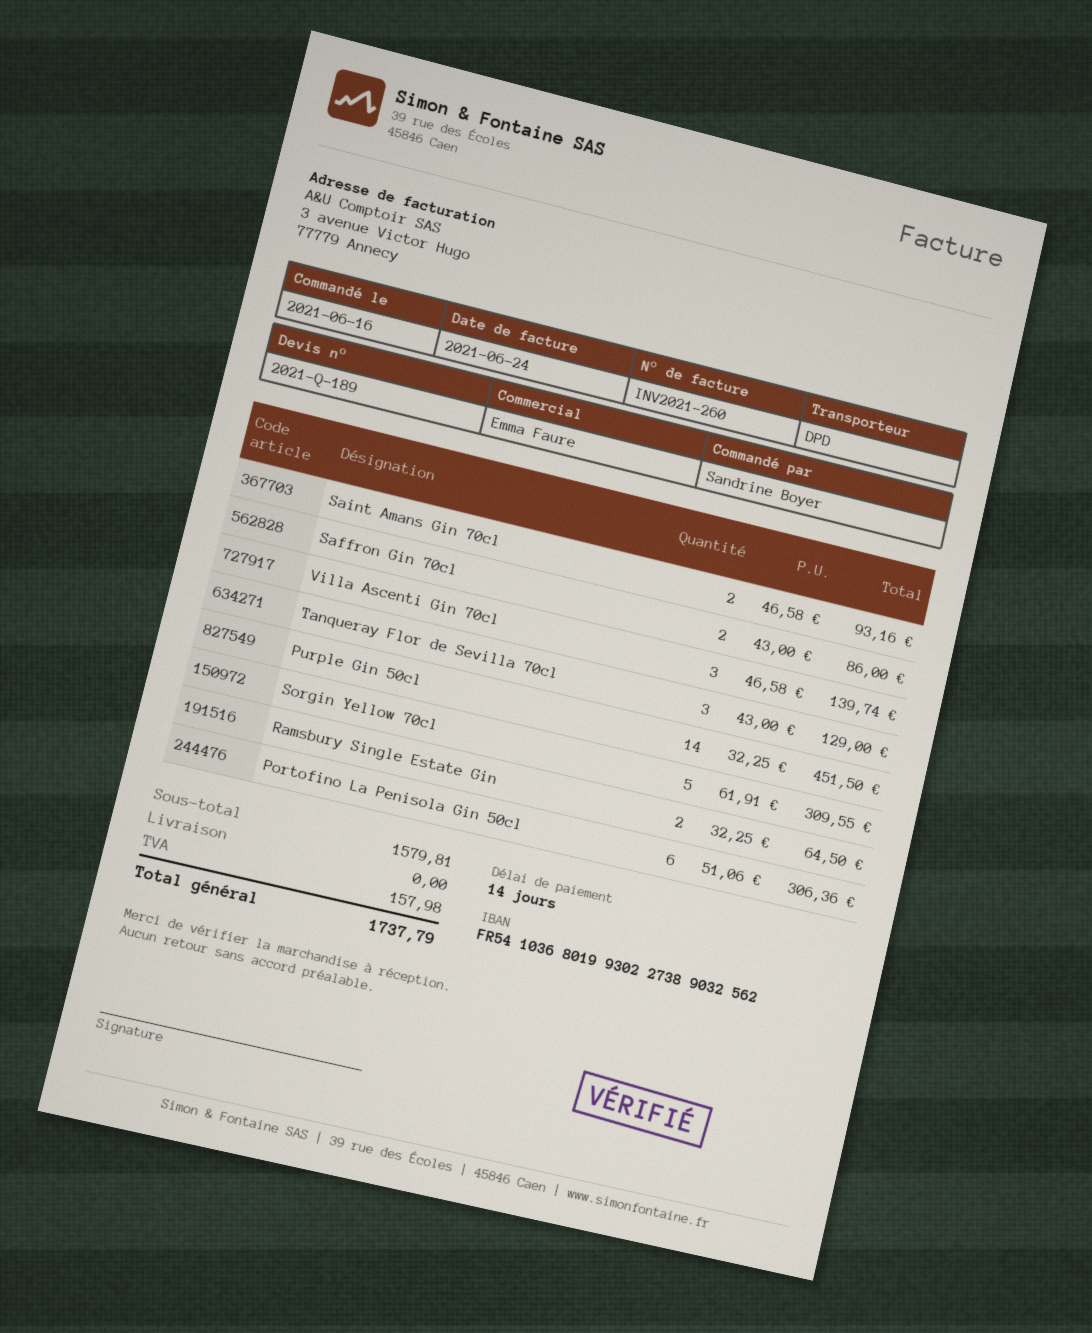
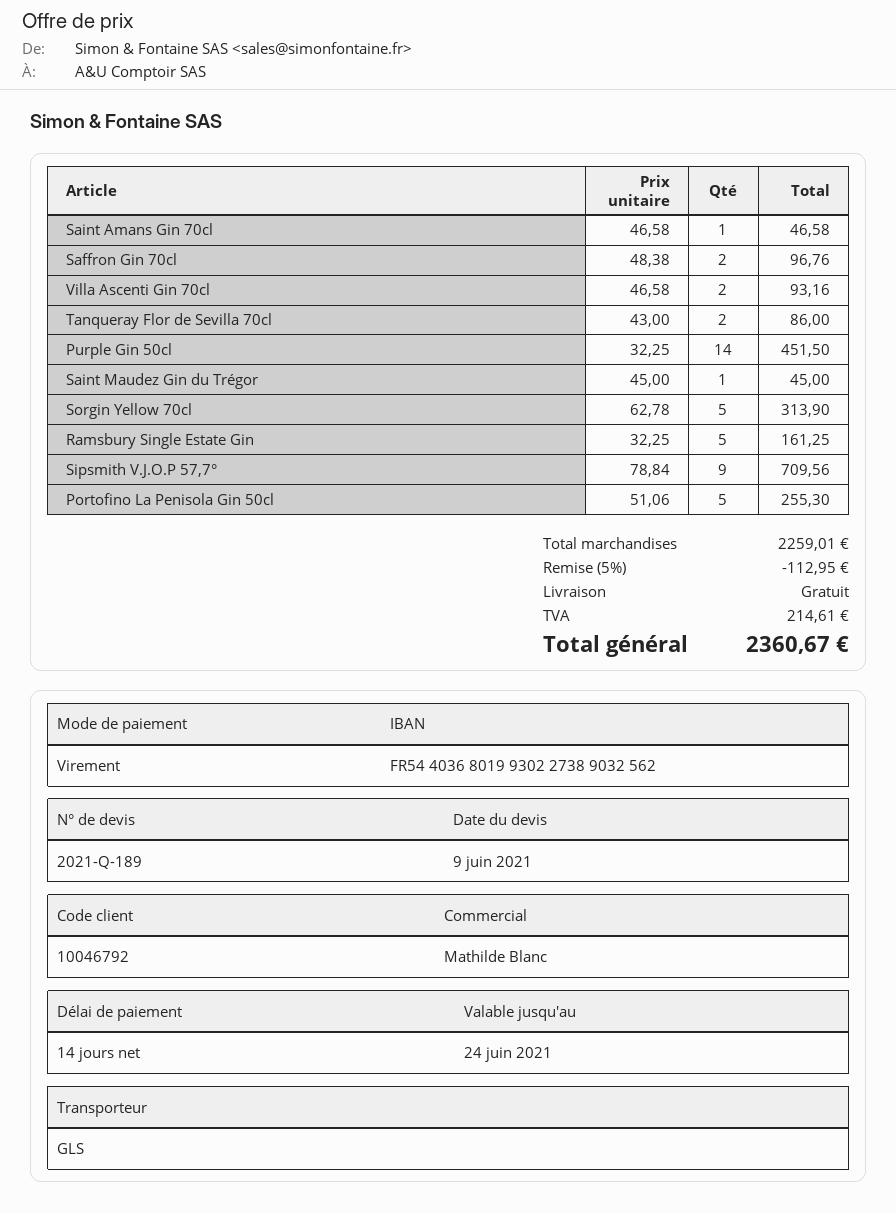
sales rep: Emma Faure -> Mathilde Blanc
bank account: FR5410368019930227389032562 -> FR5440368019930227389032562
shipping method: DPD -> GLS
Saint Amans Gin 70cl: 2 x 46.58 = 93.16 -> 1 x 46.58 = 46.58
Saffron Gin 70cl: 2 x 43.00 = 86.00 -> 2 x 48.38 = 96.76
Villa Ascenti Gin 70cl: 3 x 46.58 = 139.74 -> 2 x 46.58 = 93.16
Tanqueray Flor de Sevilla 70cl: 3 x 43.00 = 129.00 -> 2 x 43.00 = 86.00
Sorgin Yellow 70cl: 5 x 61.91 = 309.55 -> 5 x 62.78 = 313.90
Ramsbury Single Estate Gin: 2 x 32.25 = 64.50 -> 5 x 32.25 = 161.25
Portofino La Penisola Gin 50cl: 6 x 51.06 = 306.36 -> 5 x 51.06 = 255.30
Saint Maudez Gin du Trégor: none -> 1 x 45.00 = 45.00
Sipsmith V.J.O.P 57,7°: none -> 9 x 78.84 = 709.56
subtotal: 1579.81 -> 2259.01
discount: none -> 5% = 112.95
tax: 157.98 -> 214.61
total: 1737.79 -> 2360.67

